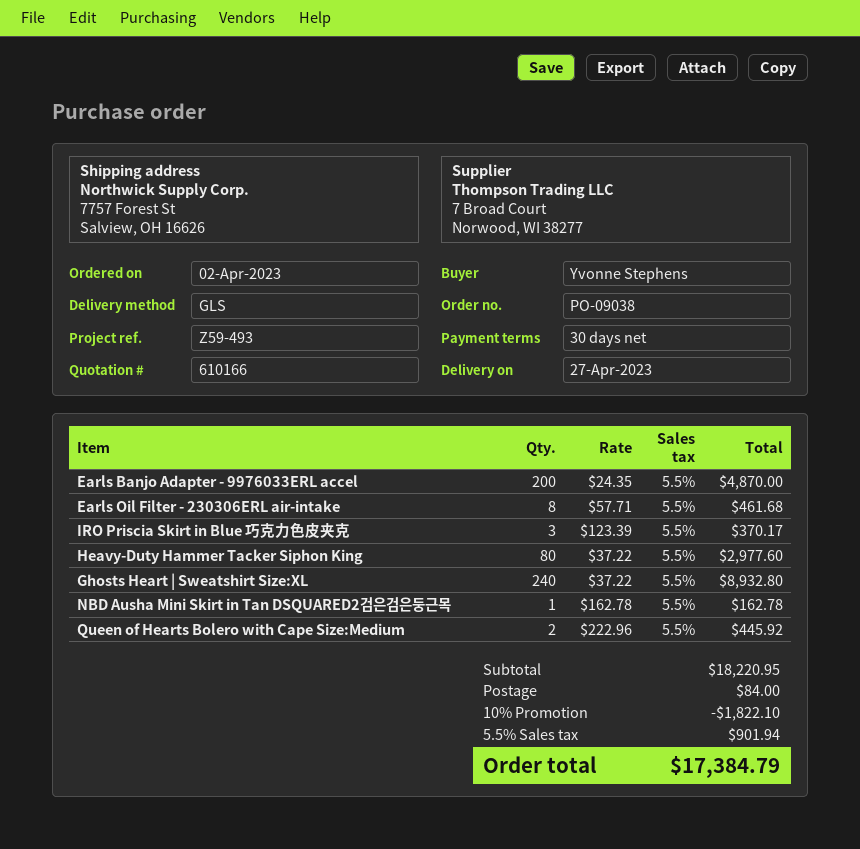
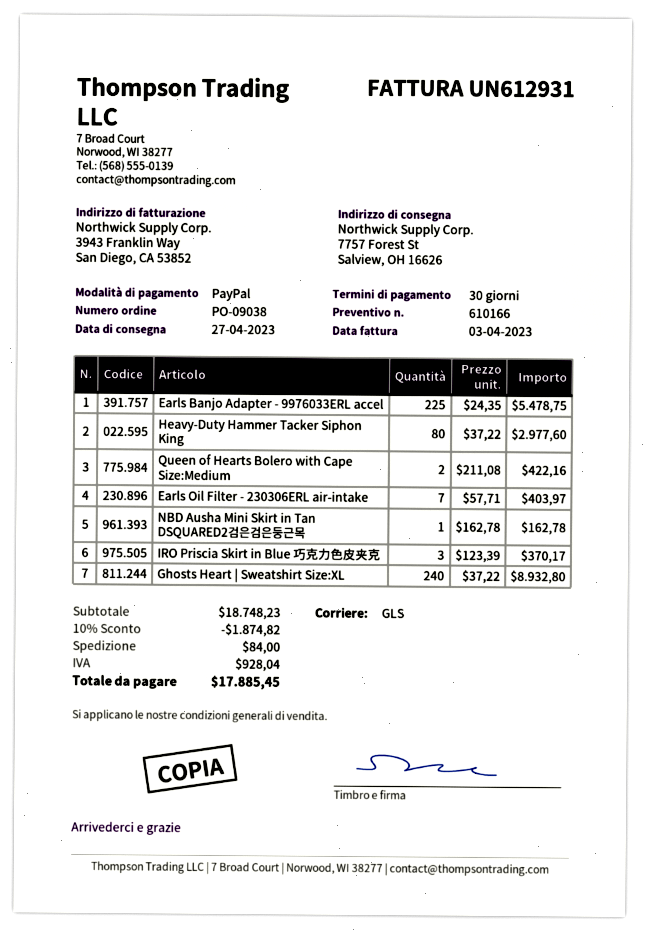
Earls Banjo Adapter - 9976033ERL accel: 200 x 24.35 = 4870.00 -> 225 x 24.35 = 5478.75
Earls Oil Filter - 230306ERL air-intake: 8 x 57.71 = 461.68 -> 7 x 57.71 = 403.97
Queen of Hearts Bolero with Cape Size:Medium: 2 x 222.96 = 445.92 -> 2 x 211.08 = 422.16
subtotal: 18220.95 -> 18748.23
discount: 10% = 1822.10 -> 10% = 1874.82
tax: 901.94 -> 928.04
total: 17384.79 -> 17885.45

